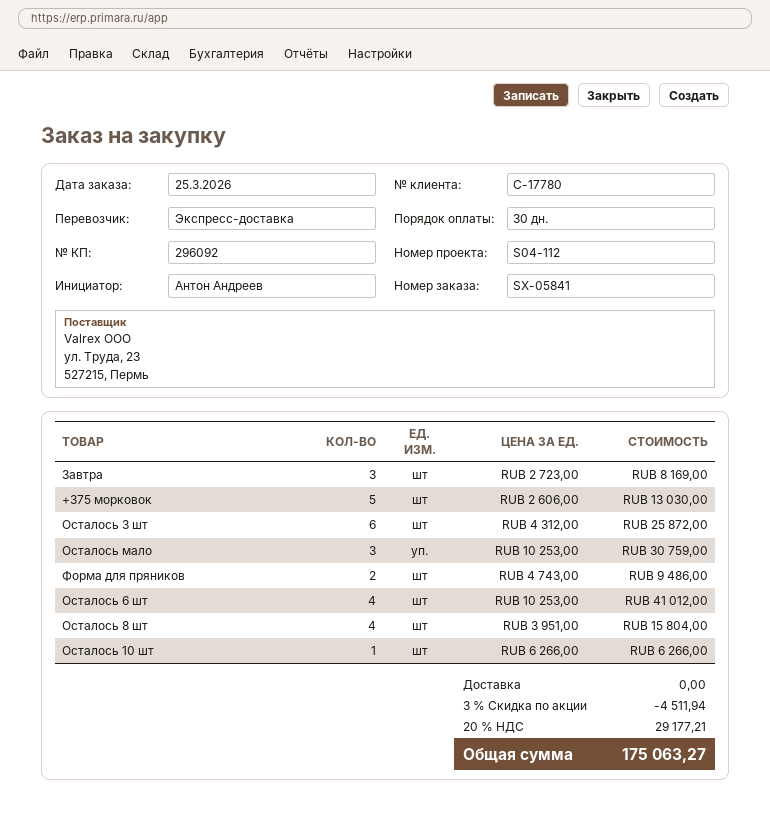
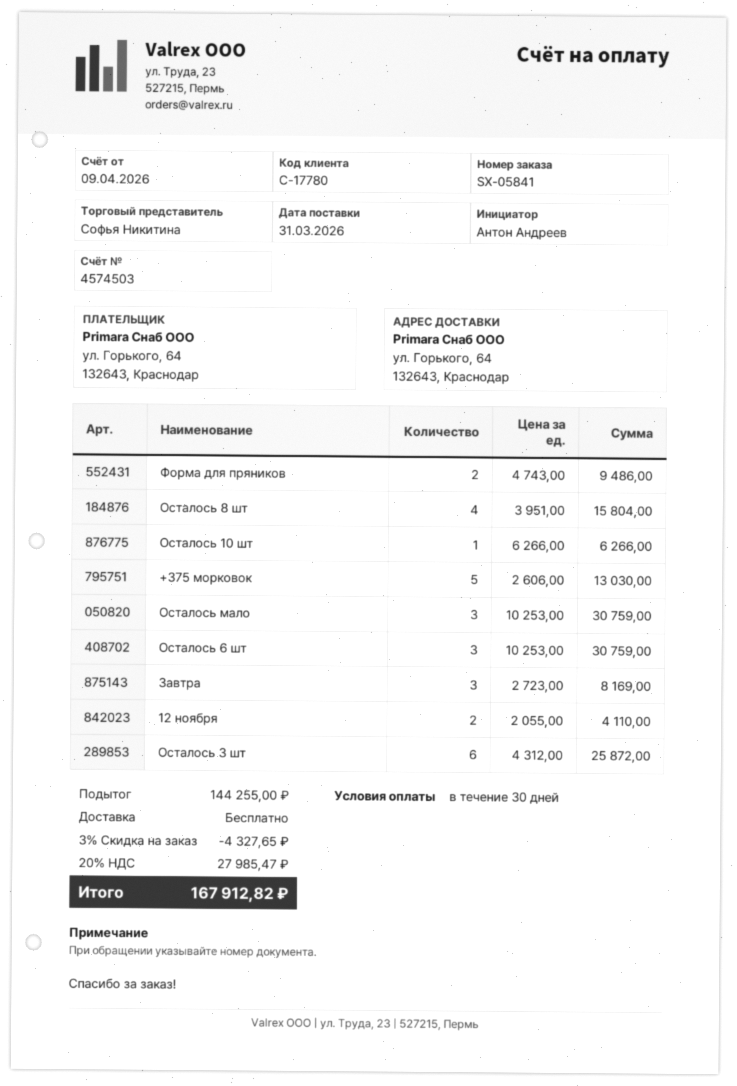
Осталось 6 шт: 4 x 10253.00 = 41012.00 -> 3 x 10253.00 = 30759.00
12 ноября: none -> 2 x 2055.00 = 4110.00
discount: 3% = 4511.94 -> 3% = 4327.65
tax: 20% = 29177.21 -> 20% = 27985.47
total: 175063.27 -> 167912.82

